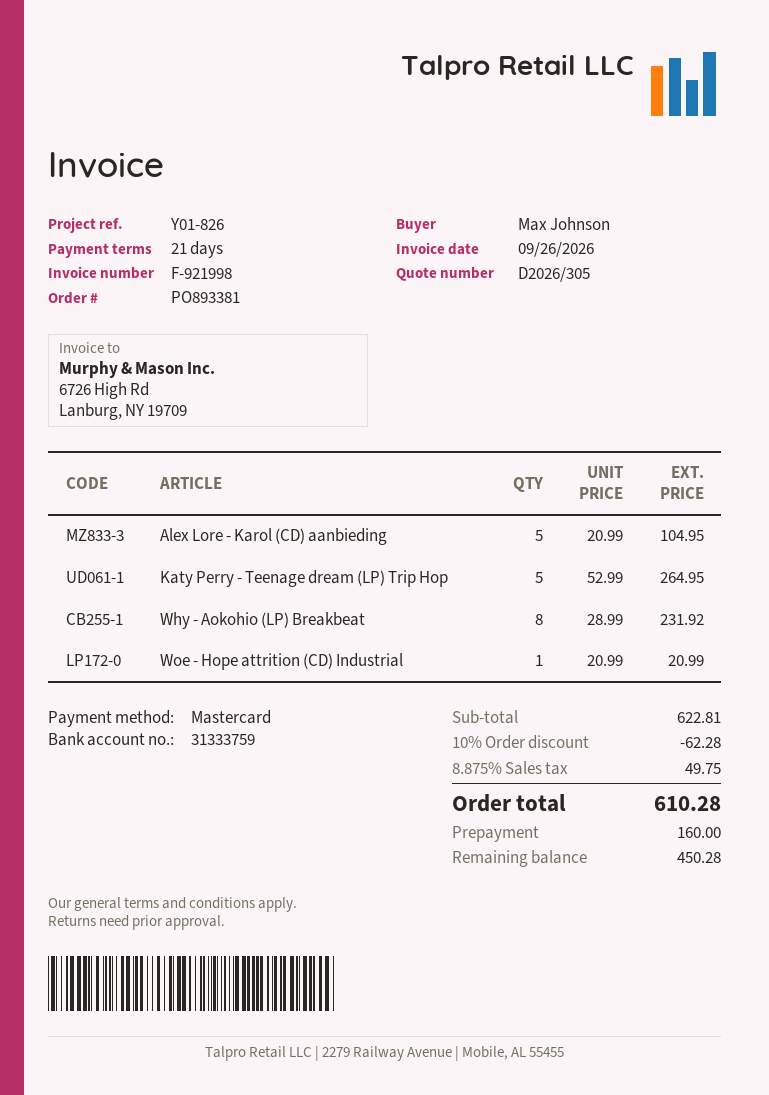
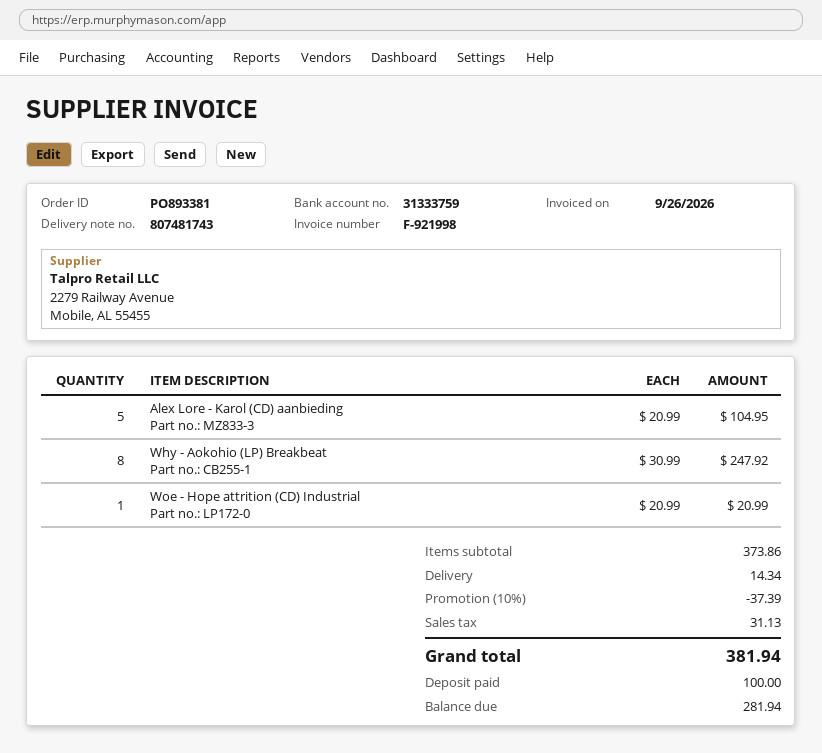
Katy Perry - Teenage dream (LP) Trip Hop: 5 x 52.99 = 264.95 -> none
Why - Aokohio (LP) Breakbeat: 8 x 28.99 = 231.92 -> 8 x 30.99 = 247.92
subtotal: 622.81 -> 373.86
discount: 10% = 62.28 -> 10% = 37.39
shipping: none -> 14.34
tax: 49.75 -> 31.13
total: 610.28 -> 381.94
deposit: 160.00 -> 100.00
balance: 450.28 -> 281.94

